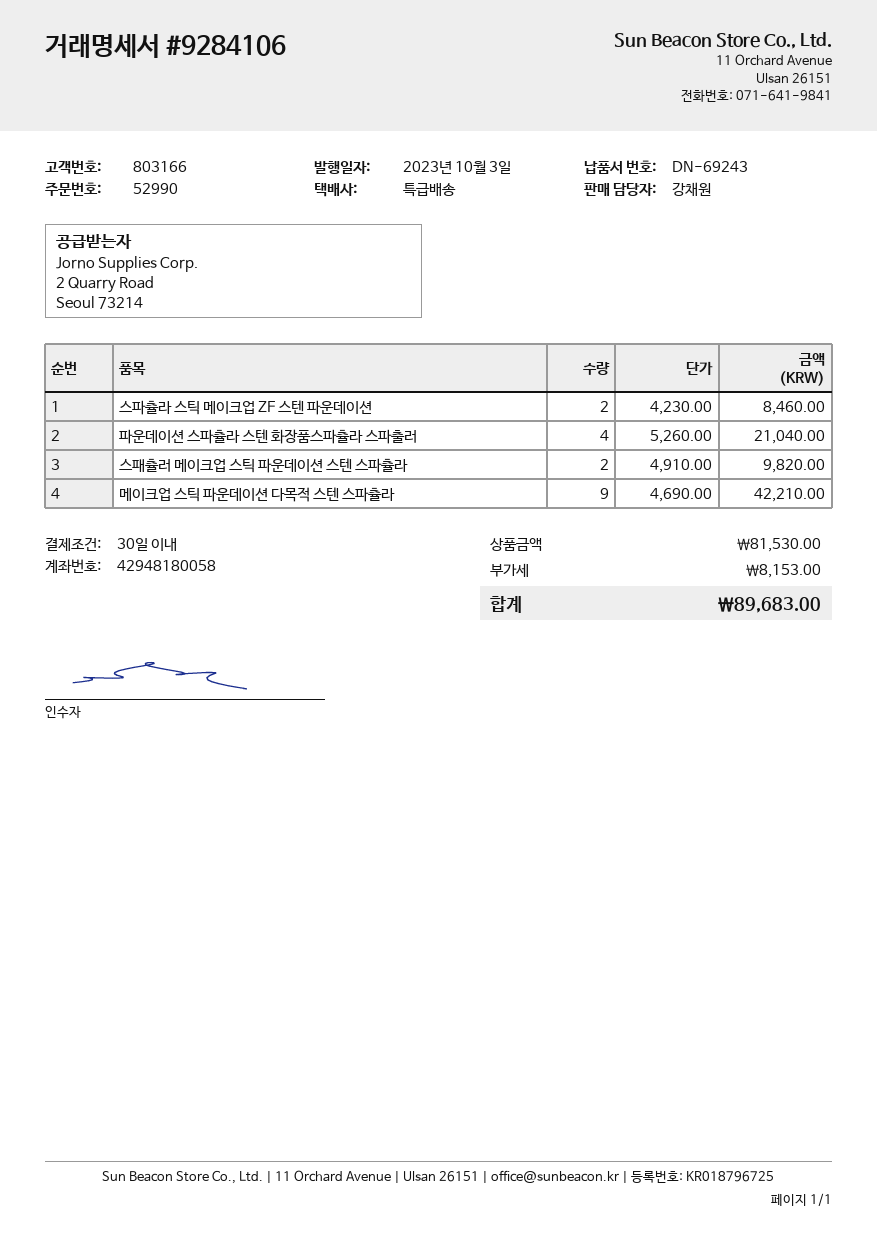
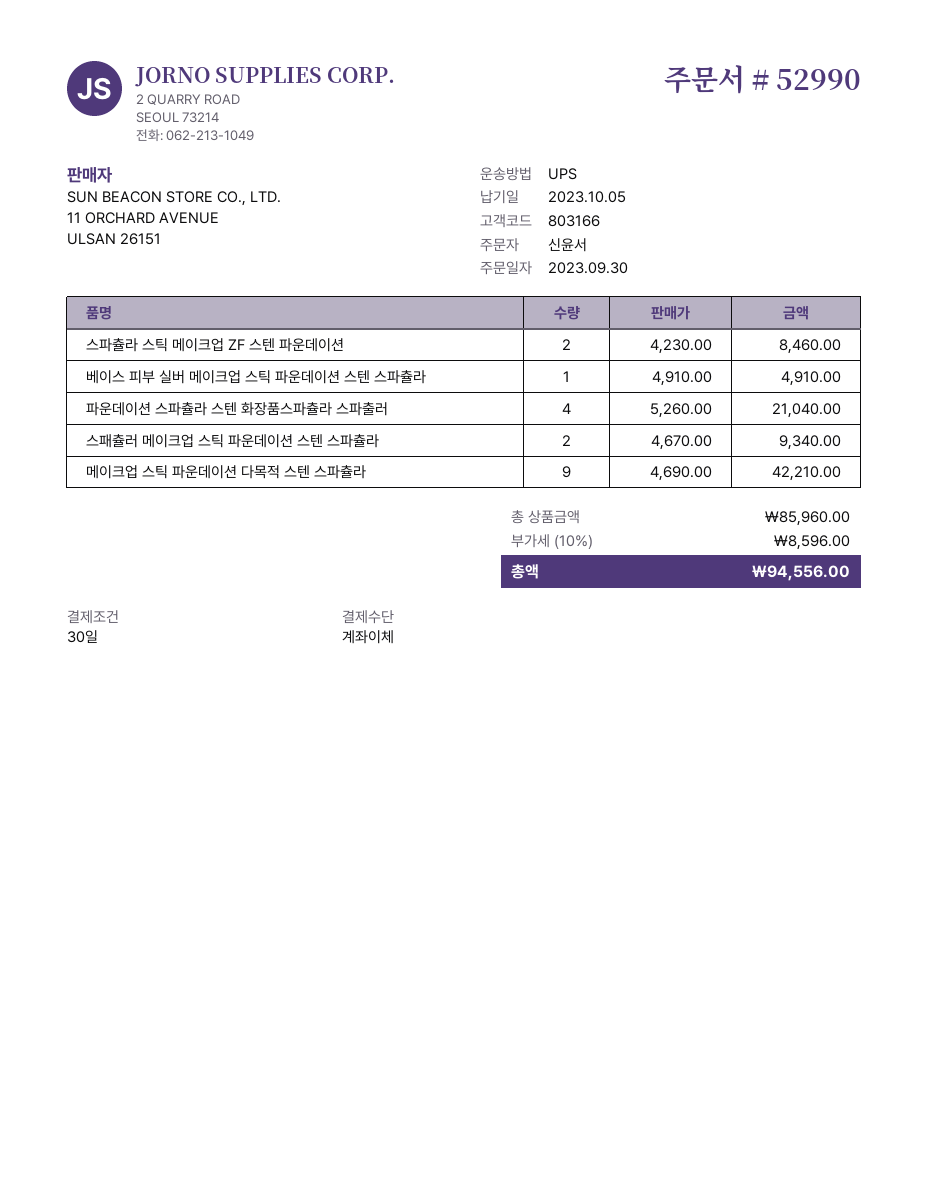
shipping method: express -> UPS
스패츌러 메이크업 스틱 파운데이션 스텐 스파츌라: 2 x 4910.00 = 9820.00 -> 2 x 4670.00 = 9340.00
베이스 피부 실버 메이크업 스틱 파운데이션 스텐 스파츌라: none -> 1 x 4910.00 = 4910.00
subtotal: 81530.00 -> 85960.00
tax: 8153.00 -> 8596.00
total: 89683.00 -> 94556.00

